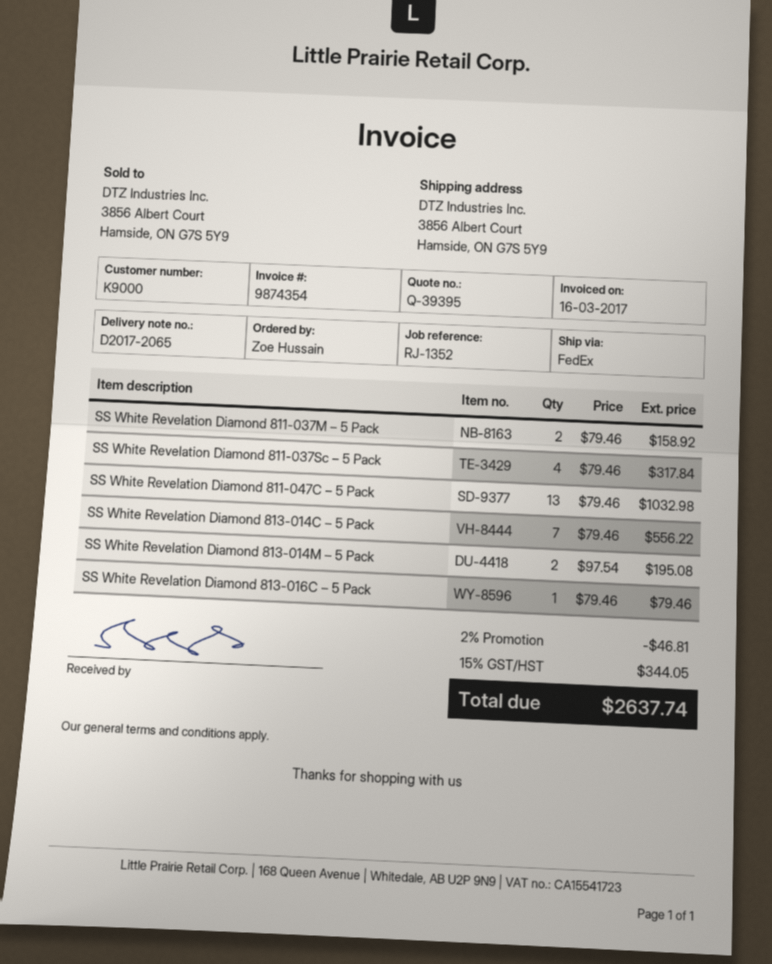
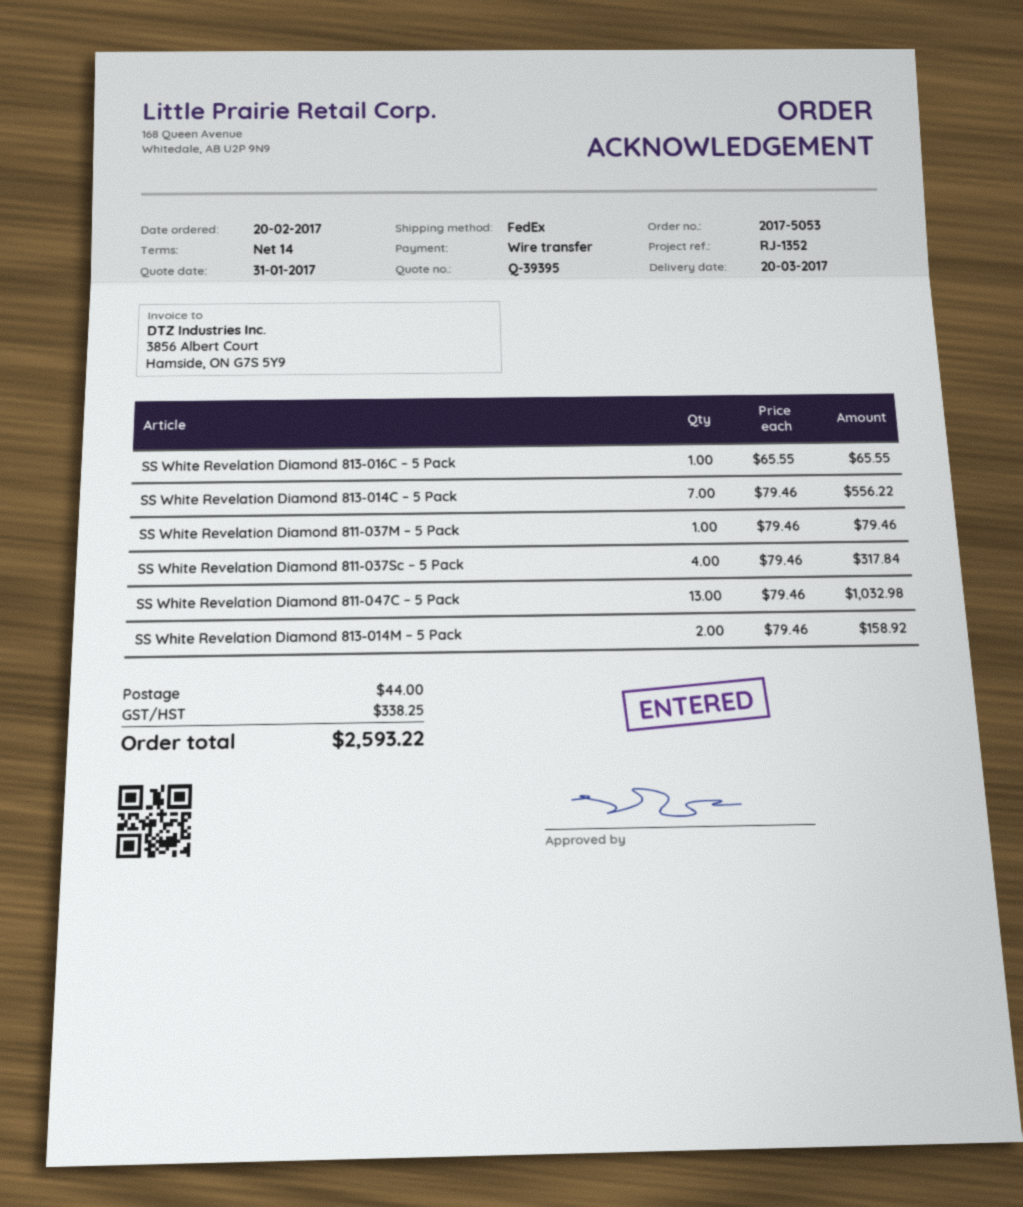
SS White Revelation Diamond 811-037M – 5 Pack: 2 x 79.46 = 158.92 -> 1 x 79.46 = 79.46
SS White Revelation Diamond 813-014M – 5 Pack: 2 x 97.54 = 195.08 -> 2 x 79.46 = 158.92
SS White Revelation Diamond 813-016C – 5 Pack: 1 x 79.46 = 79.46 -> 1 x 65.55 = 65.55
discount: 2% = 46.81 -> none
shipping: none -> 44.00
tax: 344.05 -> 338.25
total: 2637.74 -> 2593.22

